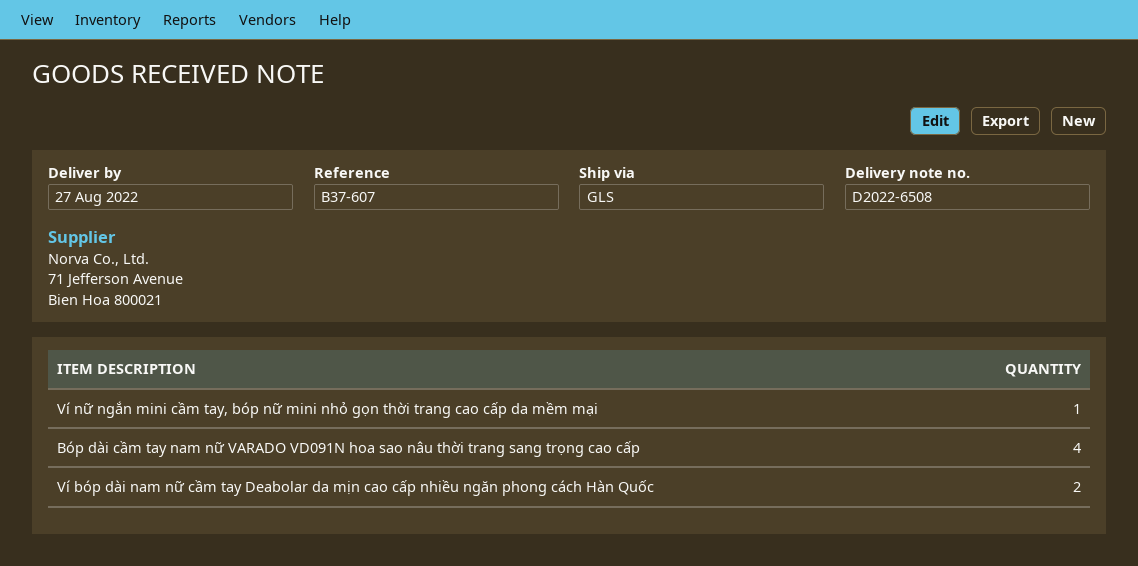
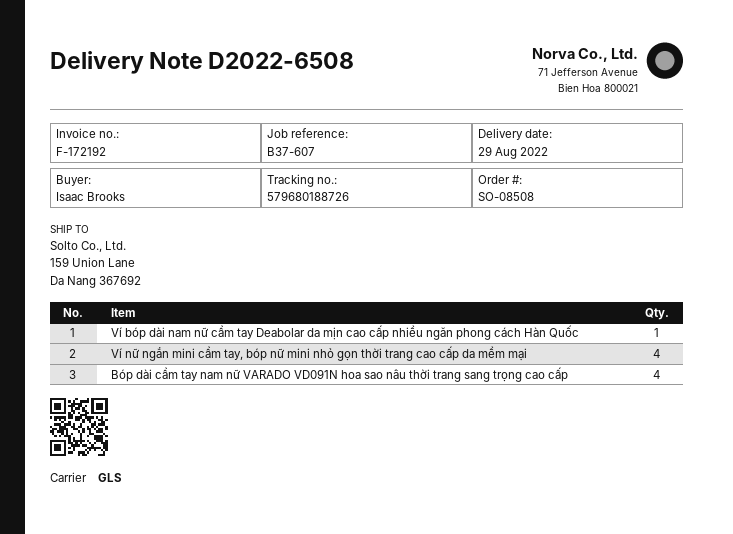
delivery date: 2022-08-27 -> 2022-08-29
Ví nữ ngắn mini cầm tay, bóp nữ mini nhỏ gọn thời trang cao cấp da mềm mại: 1 -> 4
Ví bóp dài nam nữ cầm tay Deabolar da mịn cao cấp nhiều ngăn phong cách Hàn Quốc: 2 -> 1

